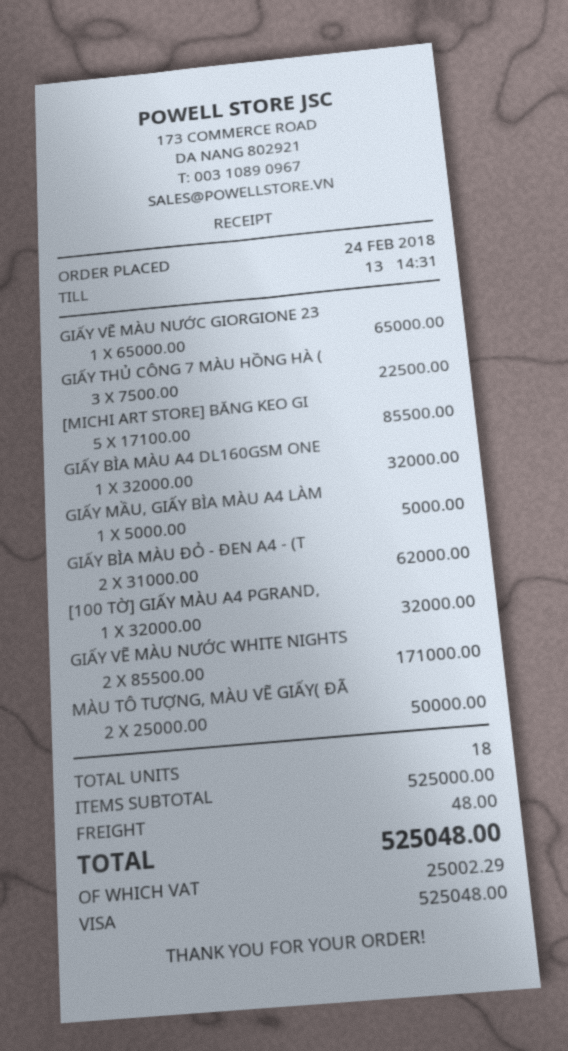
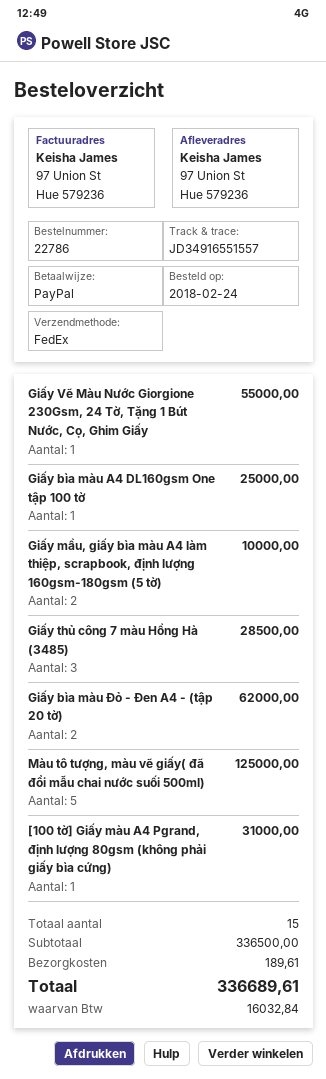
payment method: Visa -> PayPal
GIẤY VẼ MÀU NƯỚC GIORGIONE 23: 1 for 65000.00 -> 1 for 55000.00
GIẤY THỦ CÔNG 7 MÀU HỒNG HÀ (: 3 for 22500.00 -> 3 for 28500.00
[MICHI ART STORE] BĂNG KEO GI: 5 for 85500.00 -> none
GIẤY BÌA MÀU A4 DL160GSM ONE: 1 for 32000.00 -> 1 for 25000.00
GIẤY MẦU, GIẤY BÌA MÀU A4 LÀM: 1 for 5000.00 -> 2 for 10000.00
[100 TỜ] GIẤY MÀU A4 PGRAND,: 1 for 32000.00 -> 1 for 31000.00
GIẤY VẼ MÀU NƯỚC WHITE NIGHTS: 2 for 171000.00 -> none
MÀU TÔ TƯỢNG, MÀU VẼ GIẤY( ĐÃ: 2 for 50000.00 -> 5 for 125000.00
total quantity: 18 -> 15
subtotal: 525000.00 -> 336500.00
shipping: 48.00 -> 189.61
tax: 25002.29 -> 16032.84
total: 525048.00 -> 336689.61

